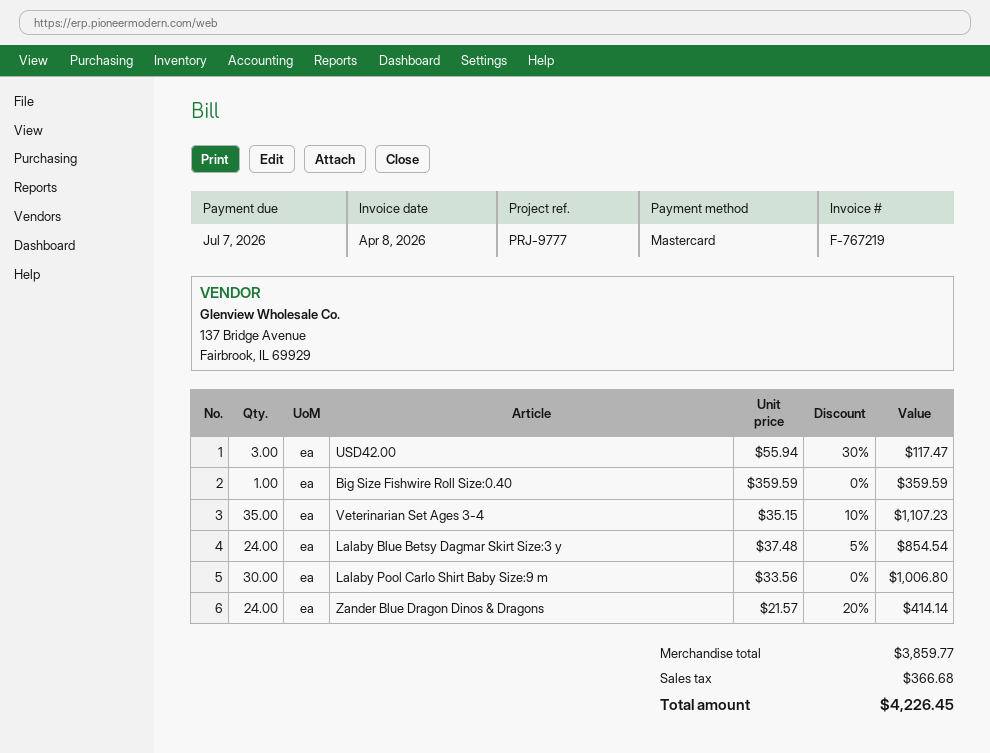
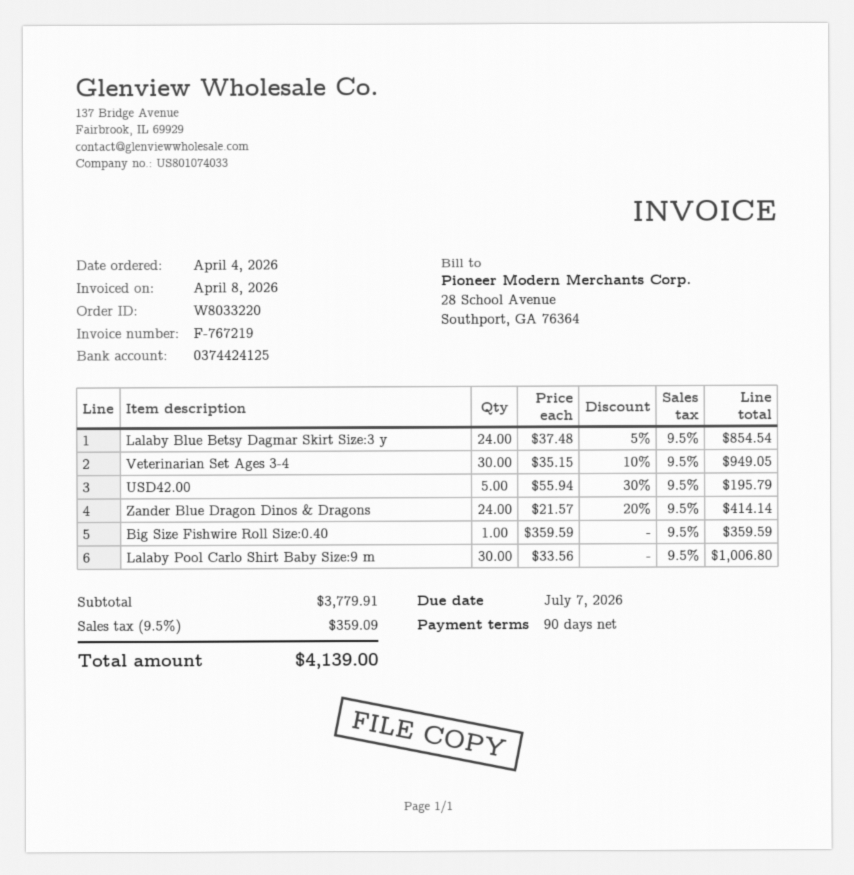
USD42.00: 3 x 55.94 - 30% = 117.47 -> 5 x 55.94 - 30% = 195.79
Veterinarian Set Ages 3-4: 35 x 35.15 - 10% = 1107.23 -> 30 x 35.15 - 10% = 949.05
subtotal: 3859.77 -> 3779.91
tax: 366.68 -> 359.09
total: 4226.45 -> 4139.00

